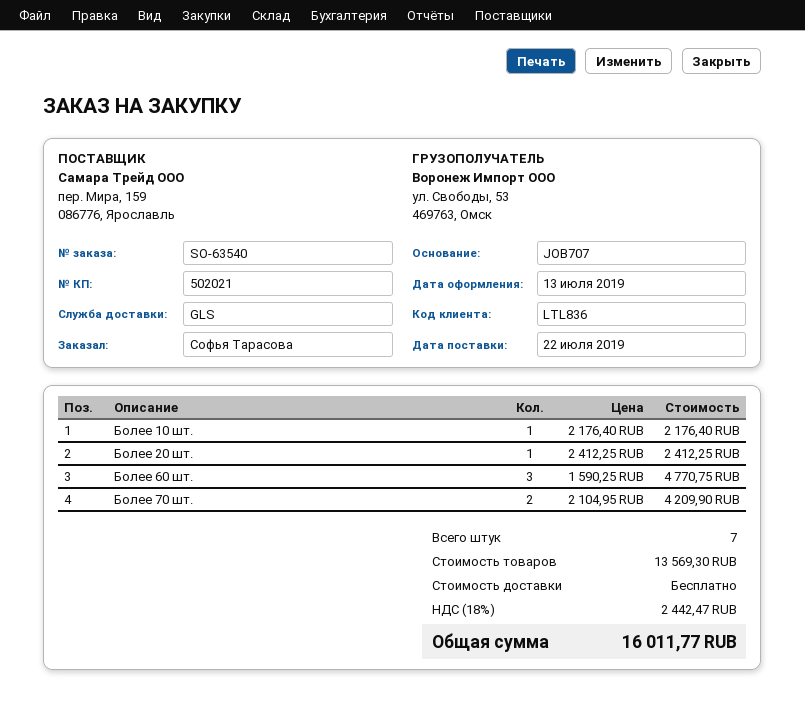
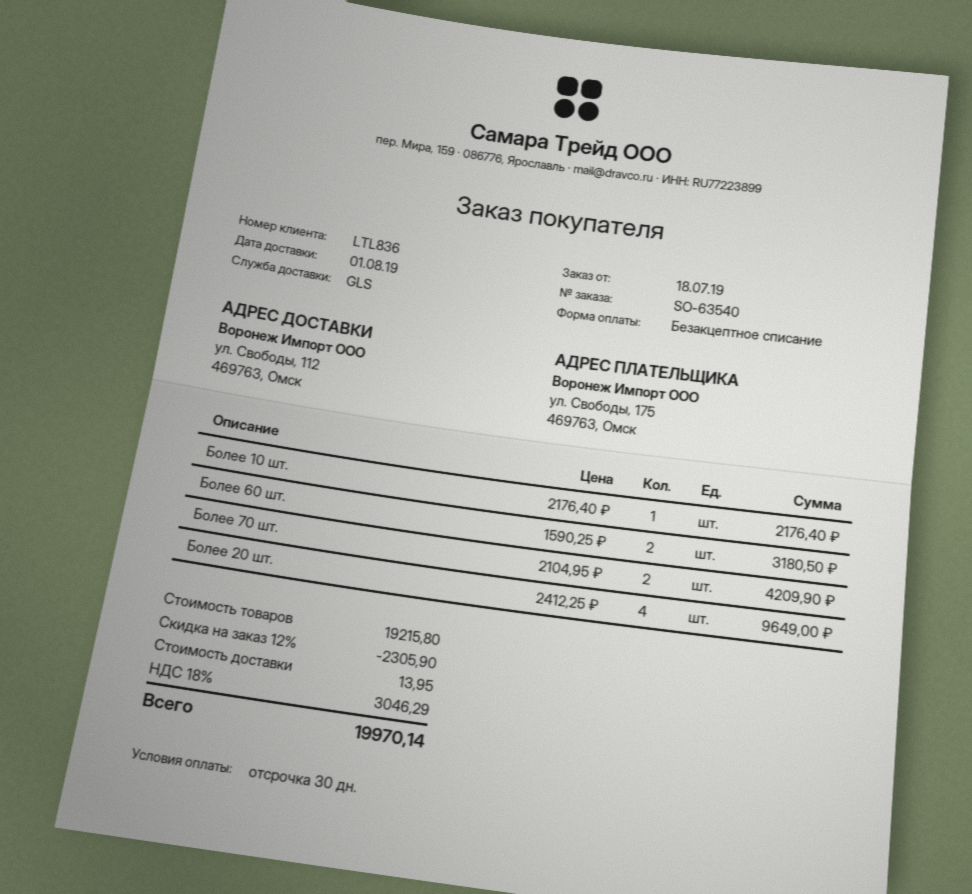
order date: 2019-07-13 -> 2019-07-18
delivery date: 2019-07-22 -> 2019-08-01
ship to: ул. Свободы, 53, 469763, Омск -> ул. Свободы, 112, 469763, Омск
Более 20 шт.: 1 x 2412.25 = 2412.25 -> 4 x 2412.25 = 9649.00
Более 60 шт.: 3 x 1590.25 = 4770.75 -> 2 x 1590.25 = 3180.50
subtotal: 13569.30 -> 19215.80
discount: none -> 12% = 2305.90
shipping: 0.00 -> 13.95
tax: 18% = 2442.47 -> 18% = 3046.29
total: 16011.77 -> 19970.14

